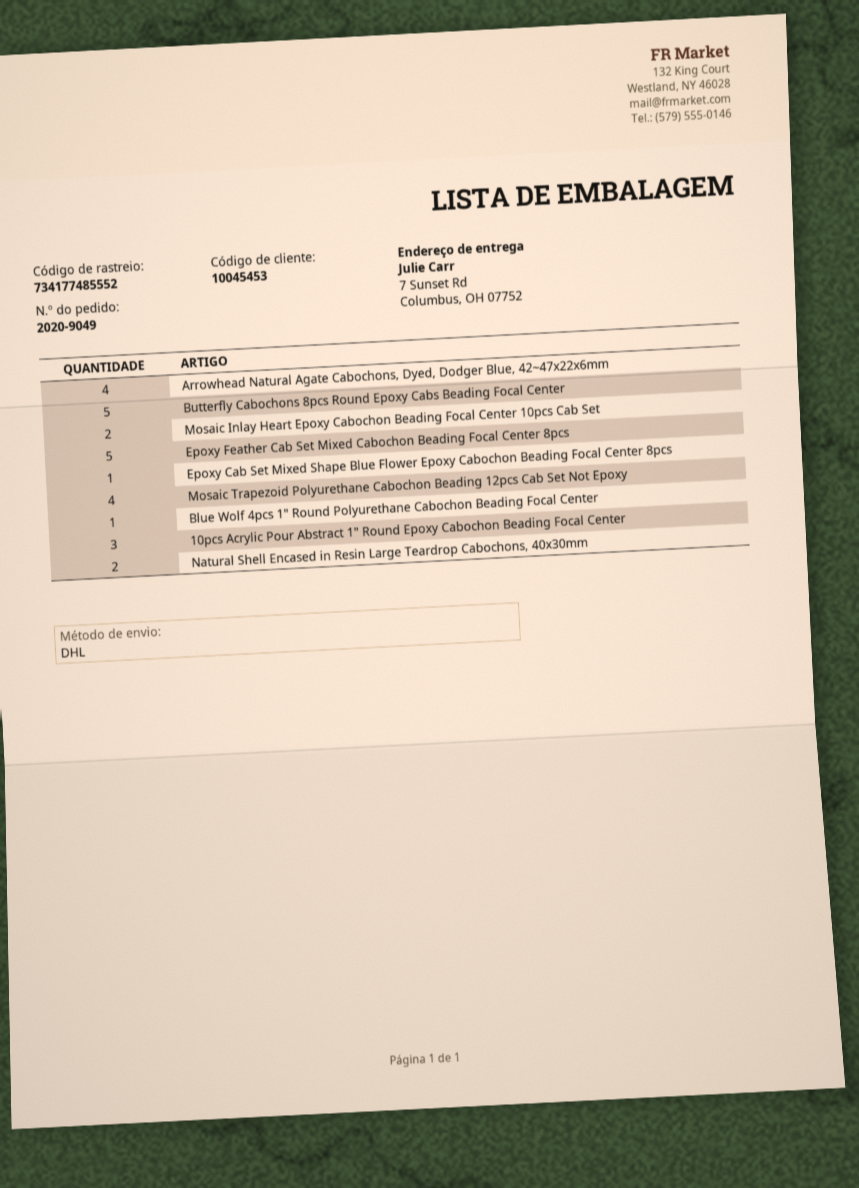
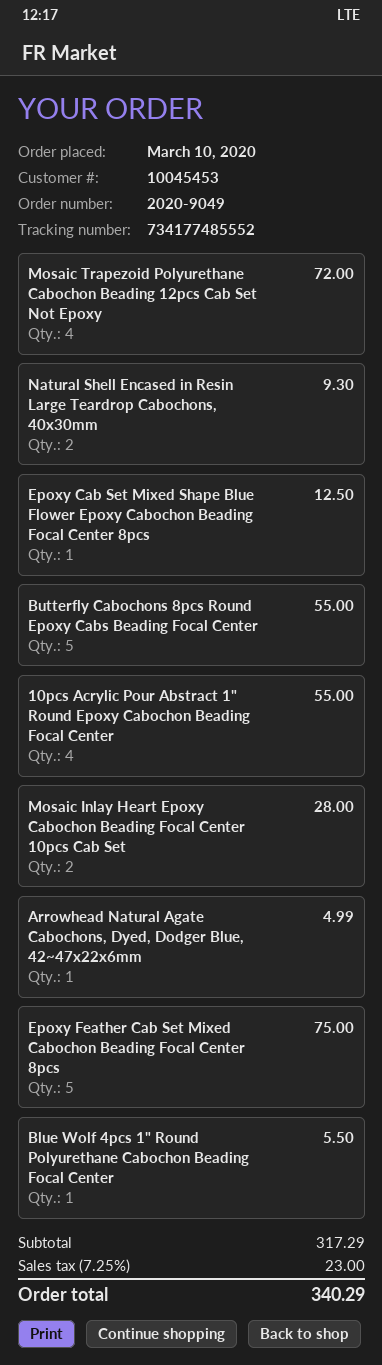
Arrowhead Natural Agate Cabochons, Dyed, Dodger Blue, 42~47x22x6mm: 4 -> 1
10pcs Acrylic Pour Abstract 1" Round Epoxy Cabochon Beading Focal Center: 3 -> 4

